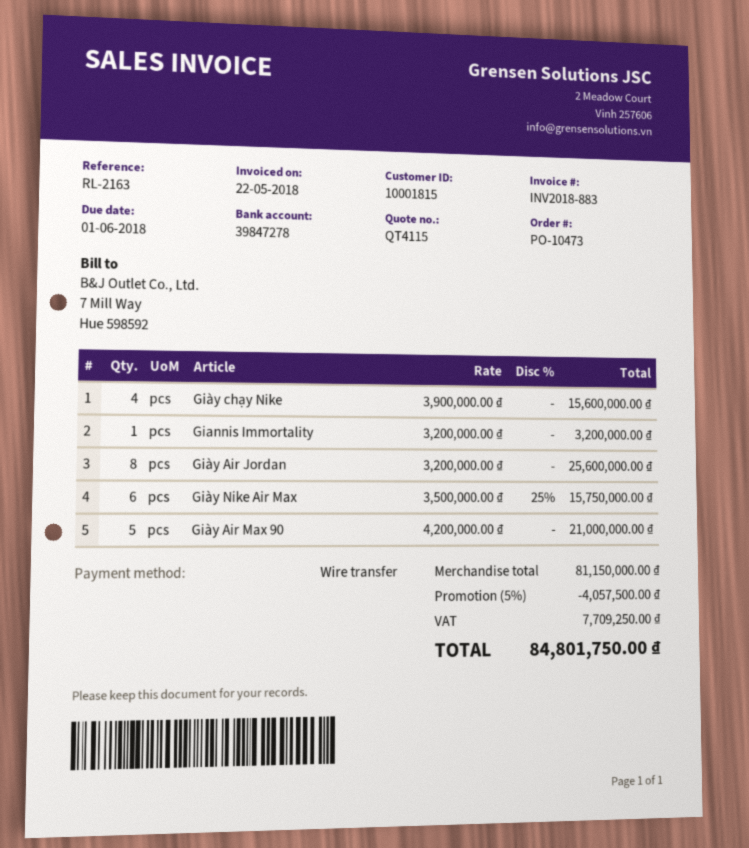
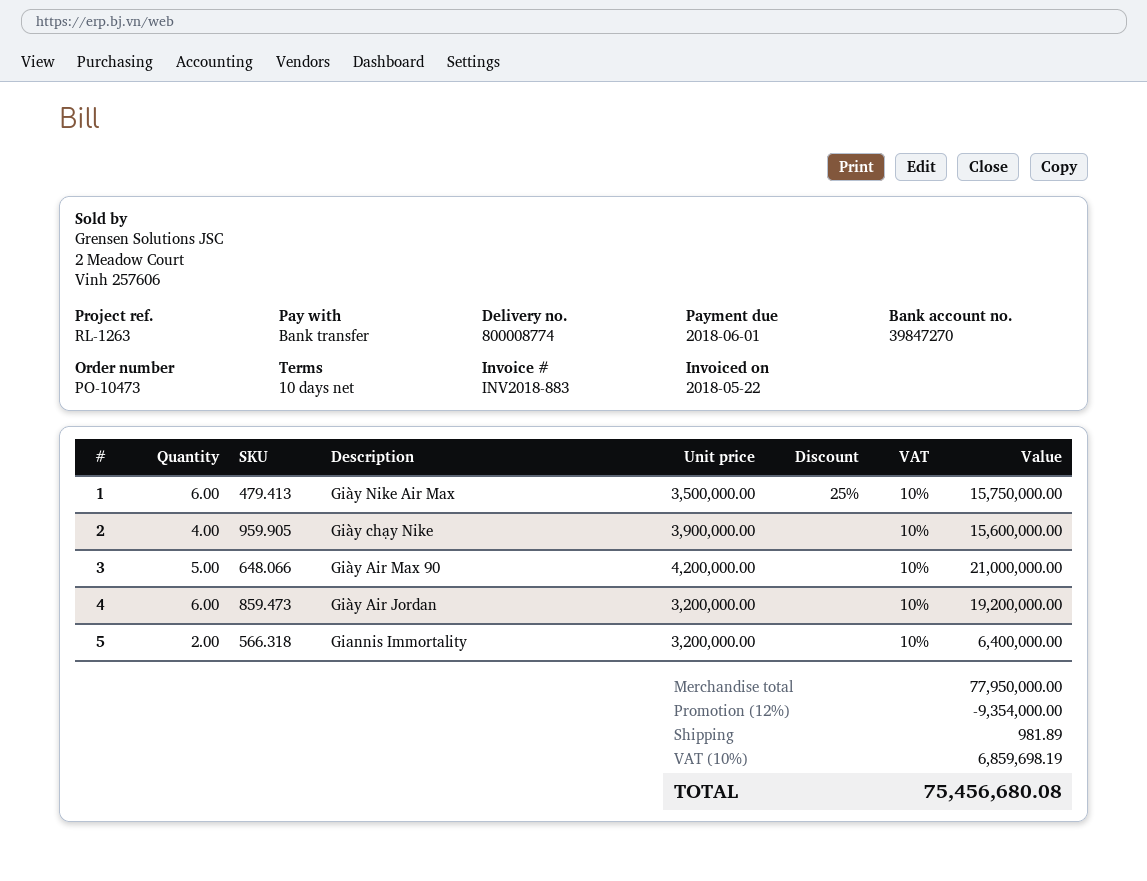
reference: RL-2163 -> RL-1263
bank account: 39847278 -> 39847270
Giannis Immortality: 1 x 3200000.00 = 3200000.00 -> 2 x 3200000.00 = 6400000.00
Giày Air Jordan: 8 x 3200000.00 = 25600000.00 -> 6 x 3200000.00 = 19200000.00
subtotal: 81150000.00 -> 77950000.00
discount: 5% = 4057500.00 -> 12% = 9354000.00
shipping: none -> 981.89
tax: 7709250.00 -> 6859698.19
total: 84801750.00 -> 75456680.08

